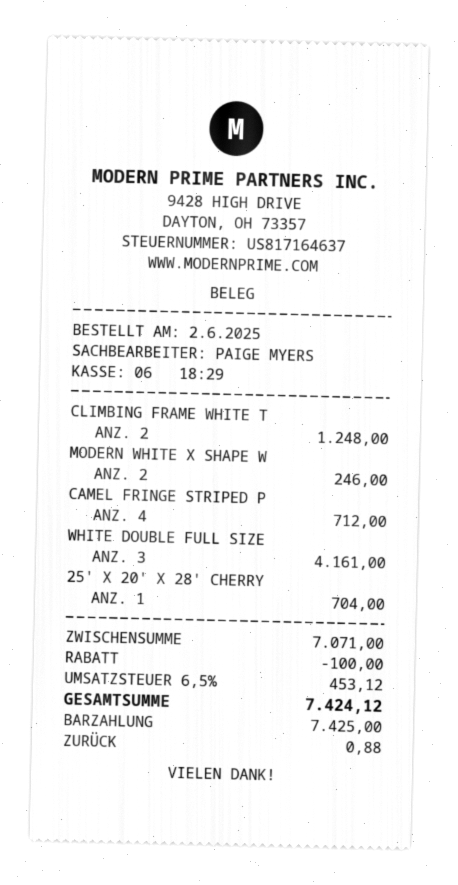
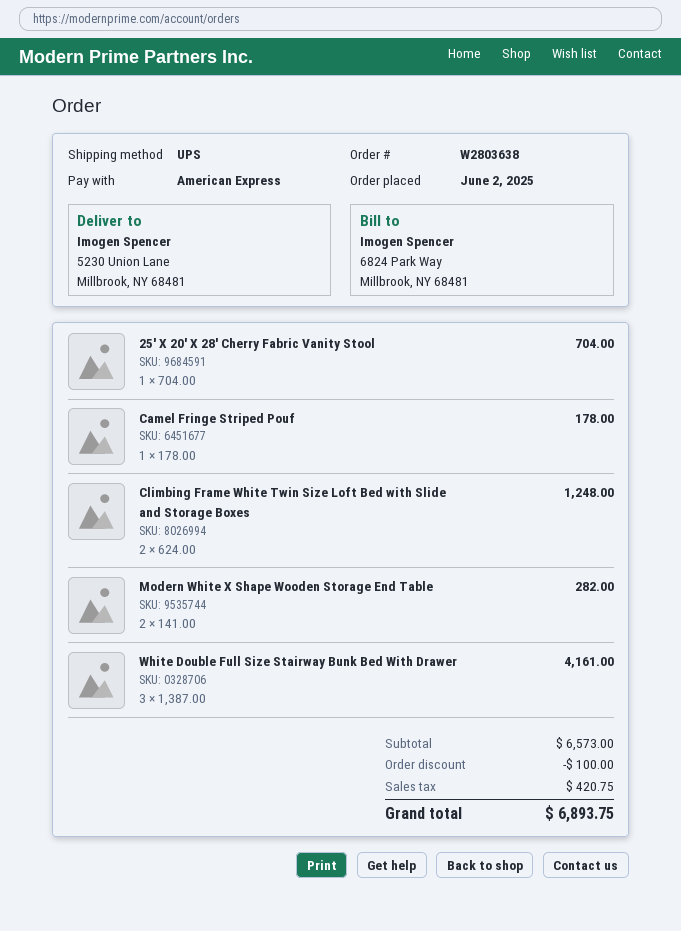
payment method: cash -> American Express
MODERN WHITE X SHAPE W: 2 for 246.00 -> 2 for 282.00
CAMEL FRINGE STRIPED P: 4 for 712.00 -> 1 for 178.00
subtotal: 7071.00 -> 6573.00
tax: 453.12 -> 420.75
total: 7424.12 -> 6893.75

